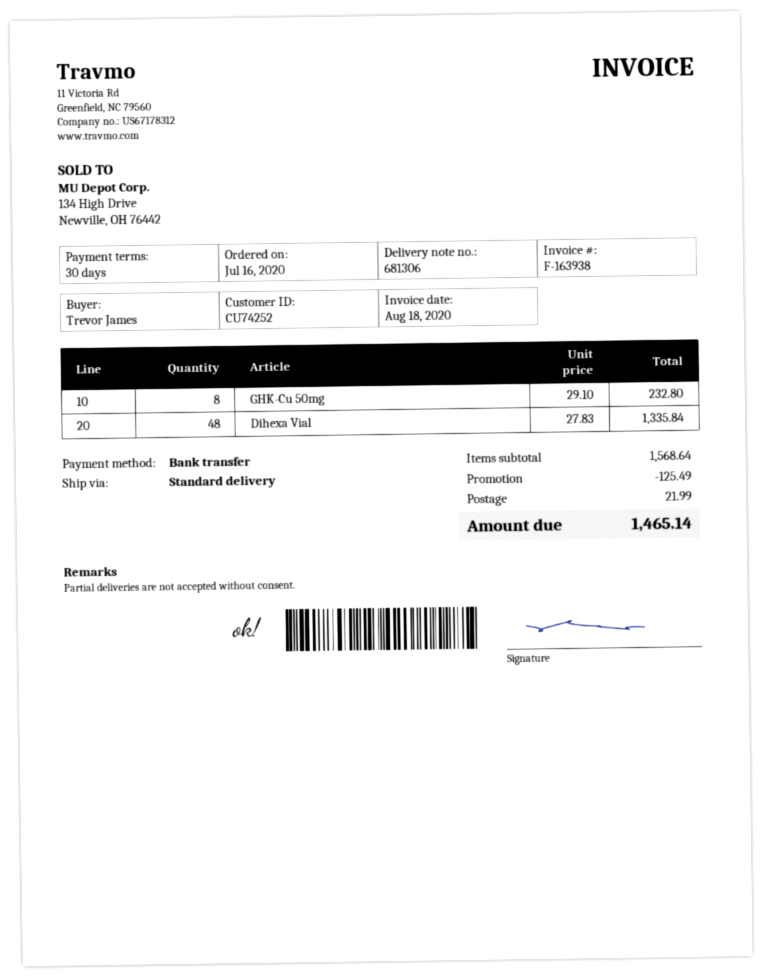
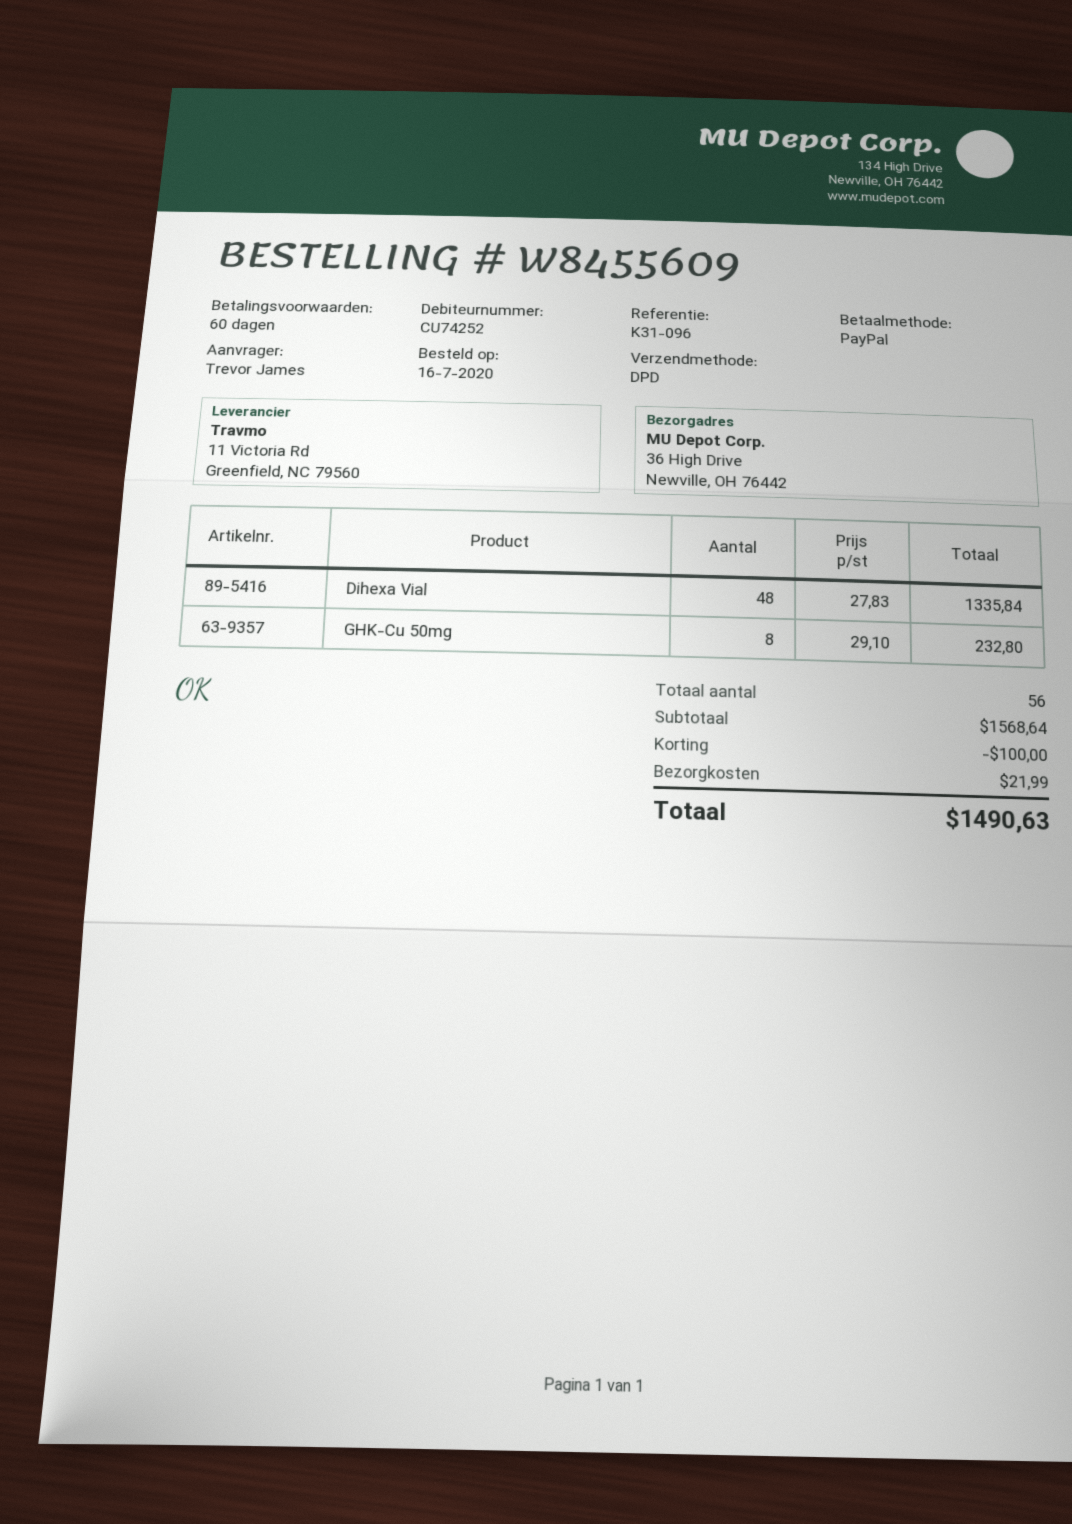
payment terms: 30 days -> 60 days
payment method: bank transfer -> PayPal
shipping method: standard -> DPD
discount: 125.49 -> 100.00
total: 1465.14 -> 1490.63

